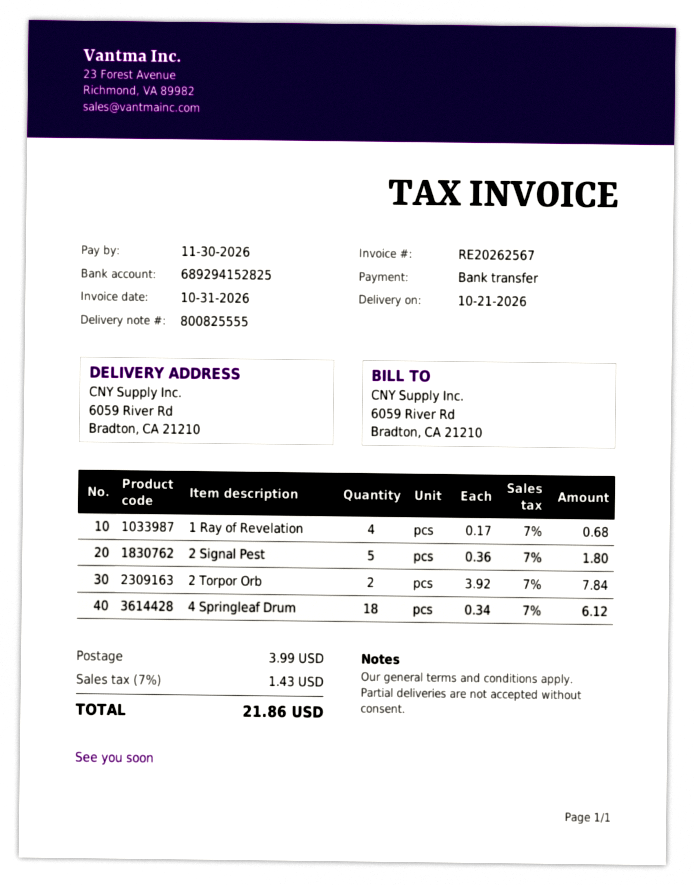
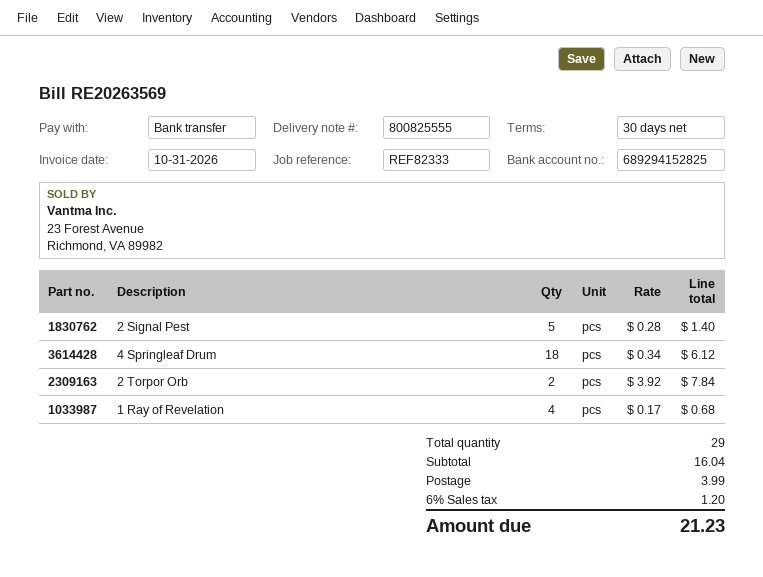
invoice number: RE20262567 -> RE20263569
2 Signal Pest: 5 x 0.36 = 1.80 -> 5 x 0.28 = 1.40
tax: 7% = 1.43 -> 6% = 1.20
total: 21.86 -> 21.23

